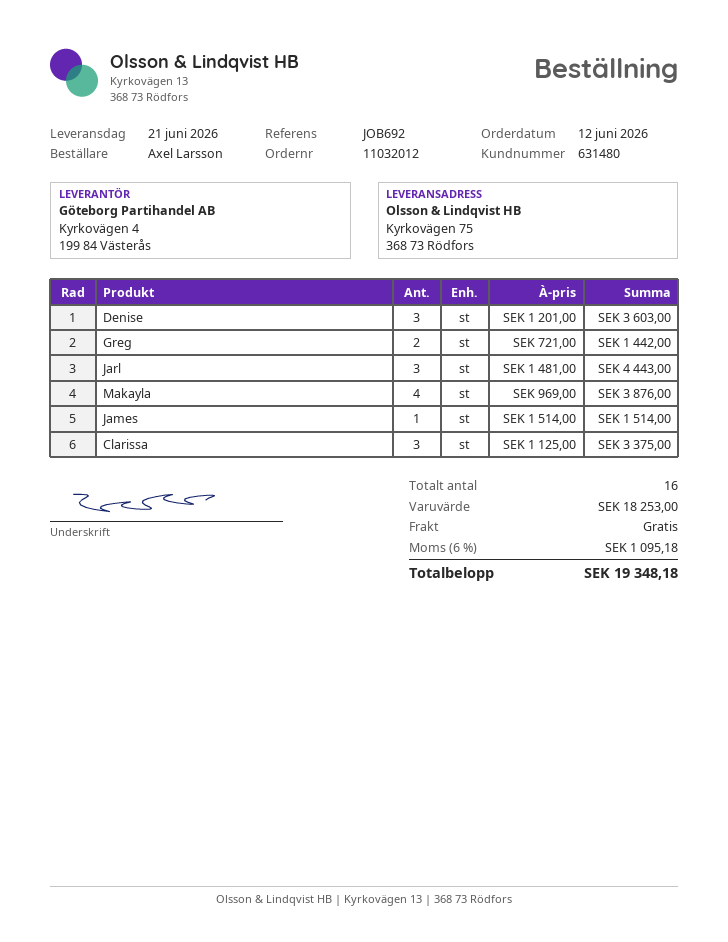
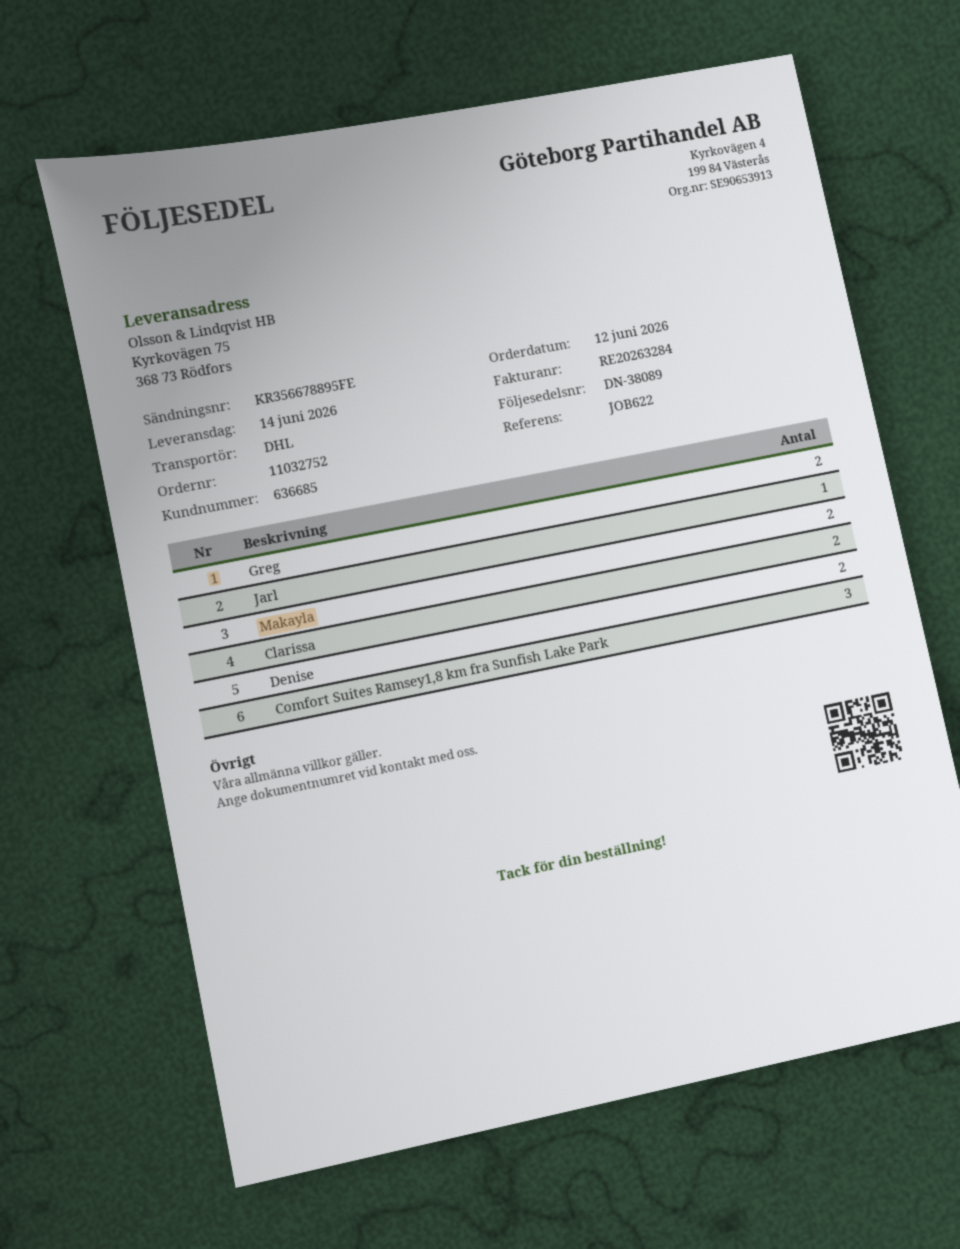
order number: 11032012 -> 11032752
delivery date: 2026-06-21 -> 2026-06-14
customer number: 631480 -> 636685
reference: JOB692 -> JOB622
Denise: 3 -> 2
Jarl: 3 -> 1
Makayla: 4 -> 2
James: 1 -> none
Clarissa: 3 -> 2
Comfort Suites Ramsey1,8 km fra Sunfish Lake Park: none -> 3

